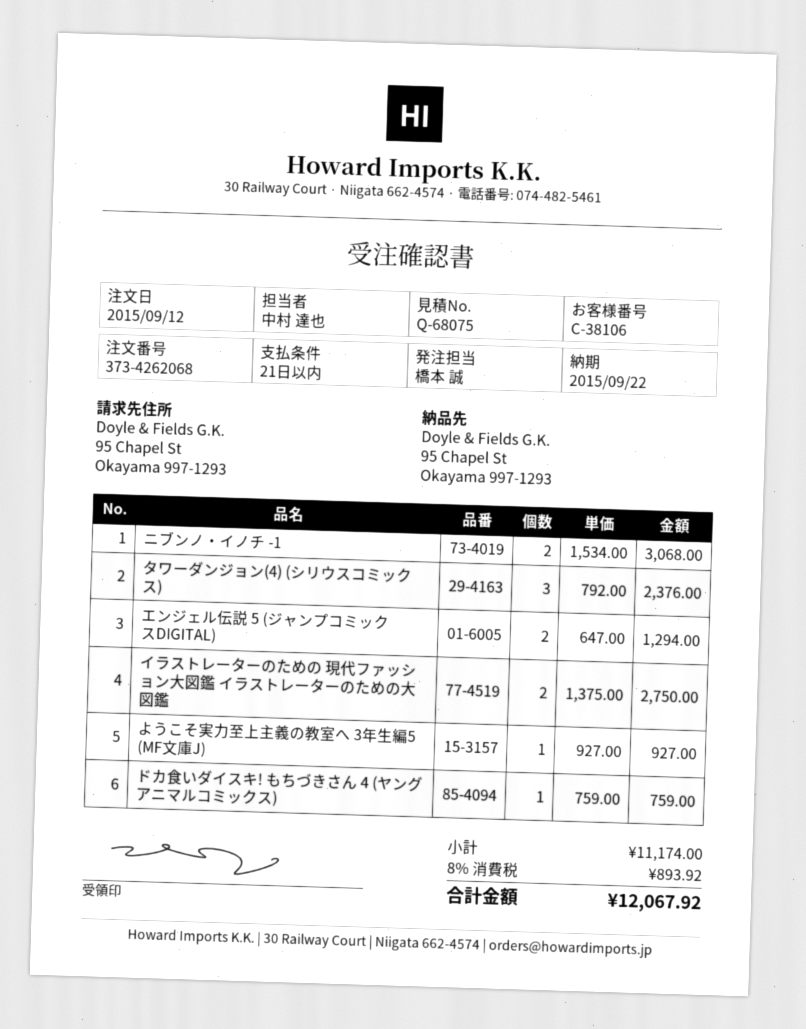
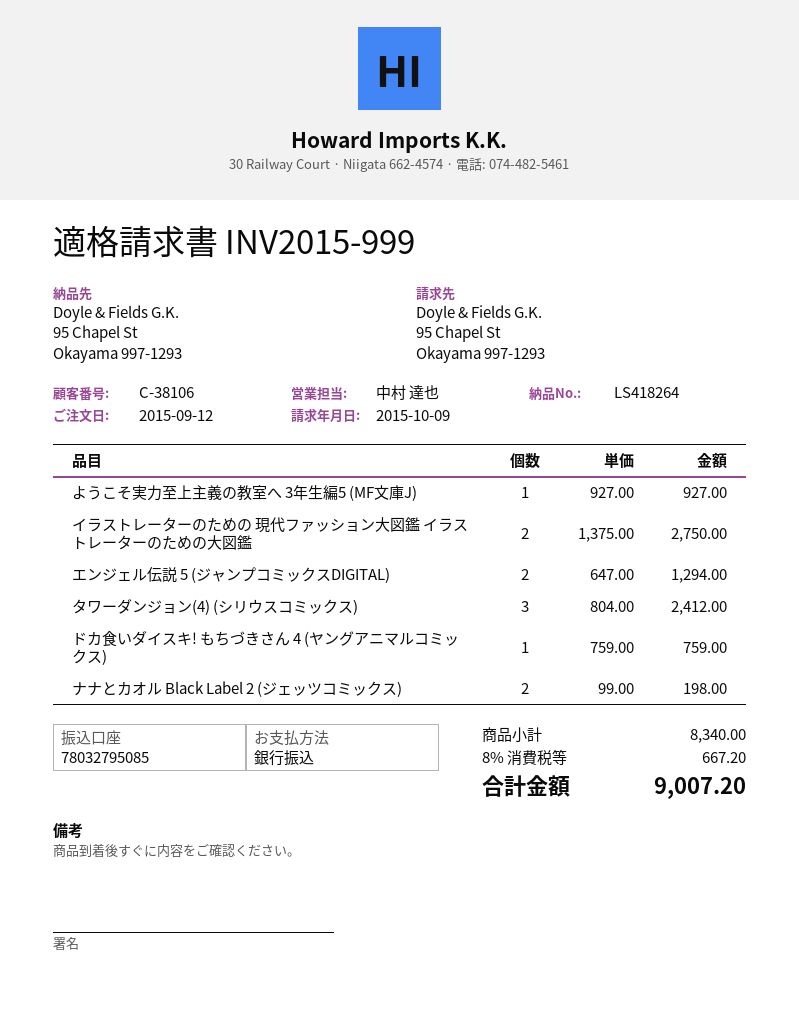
ニブンノ・イノチ -1: 2 x 1534.00 = 3068.00 -> none
タワーダンジョン(4) (シリウスコミックス): 3 x 792.00 = 2376.00 -> 3 x 804.00 = 2412.00
ナナとカオル Black Label 2 (ジェッツコミックス): none -> 2 x 99.00 = 198.00
subtotal: 11174.00 -> 8340.00
tax: 8% = 893.92 -> 8% = 667.20
total: 12067.92 -> 9007.20

